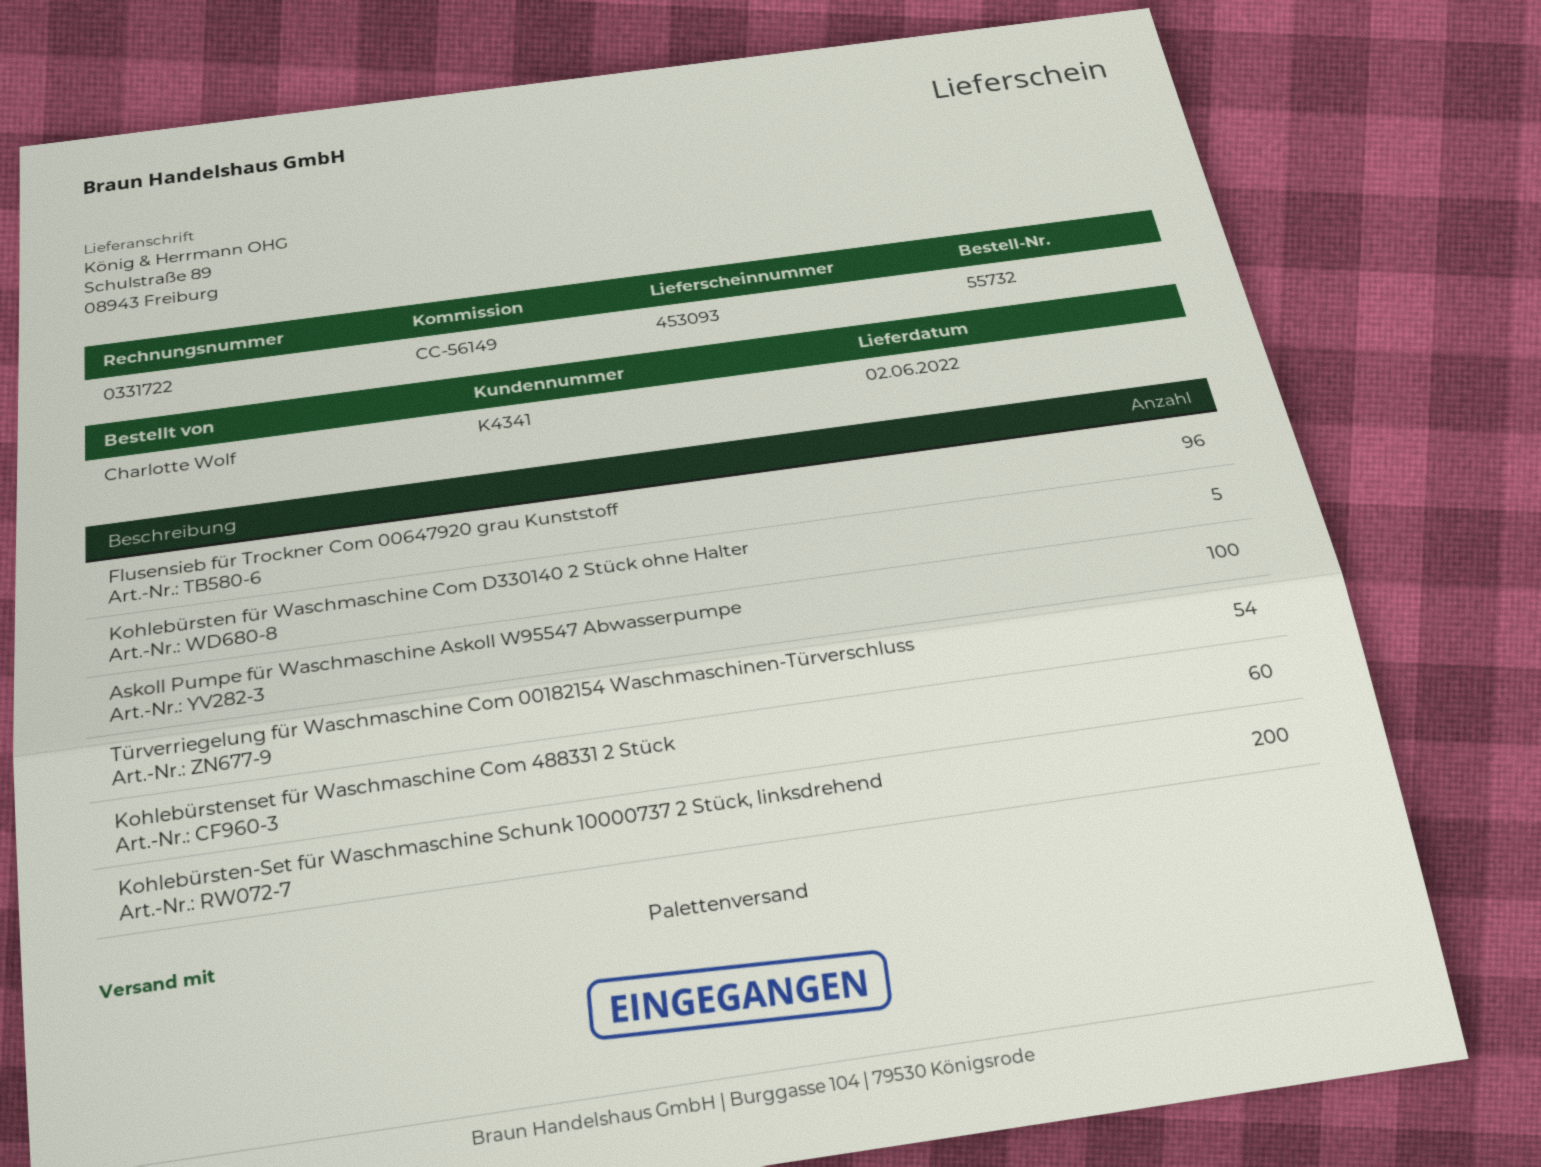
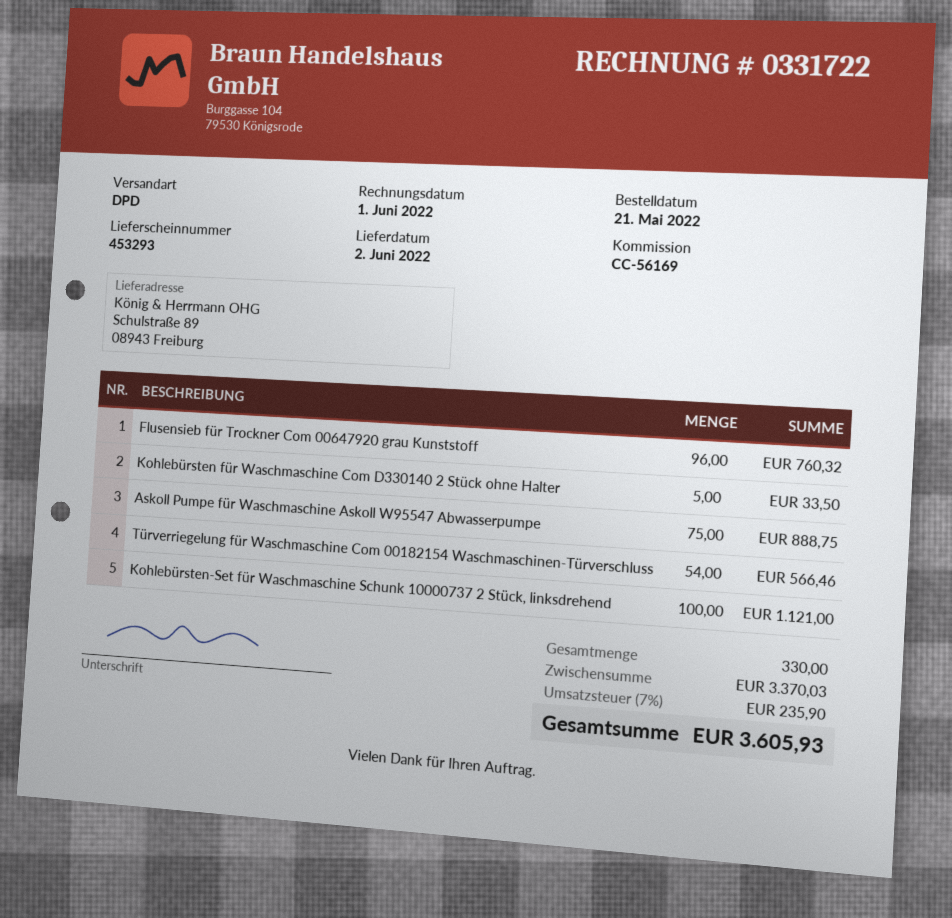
delivery note number: 453093 -> 453293
reference: CC-56149 -> CC-56169
shipping method: pallet freight -> DPD
Askoll Pumpe für Waschmaschine Askoll W95547 Abwasserpumpe: 100 -> 75
Kohlebürstenset für Waschmaschine Com 488331 2 Stück: 60 -> none
Kohlebürsten-Set für Waschmaschine Schunk 10000737 2 Stück, linksdrehend: 200 -> 100

